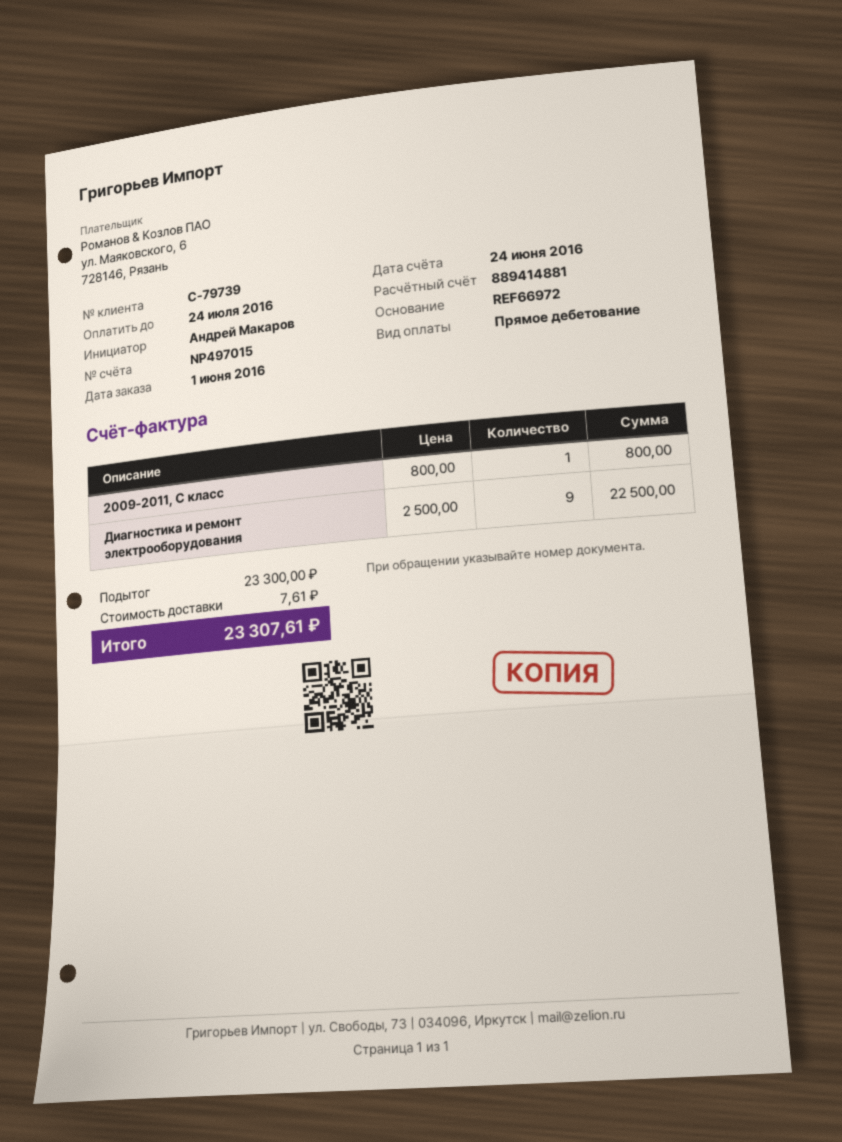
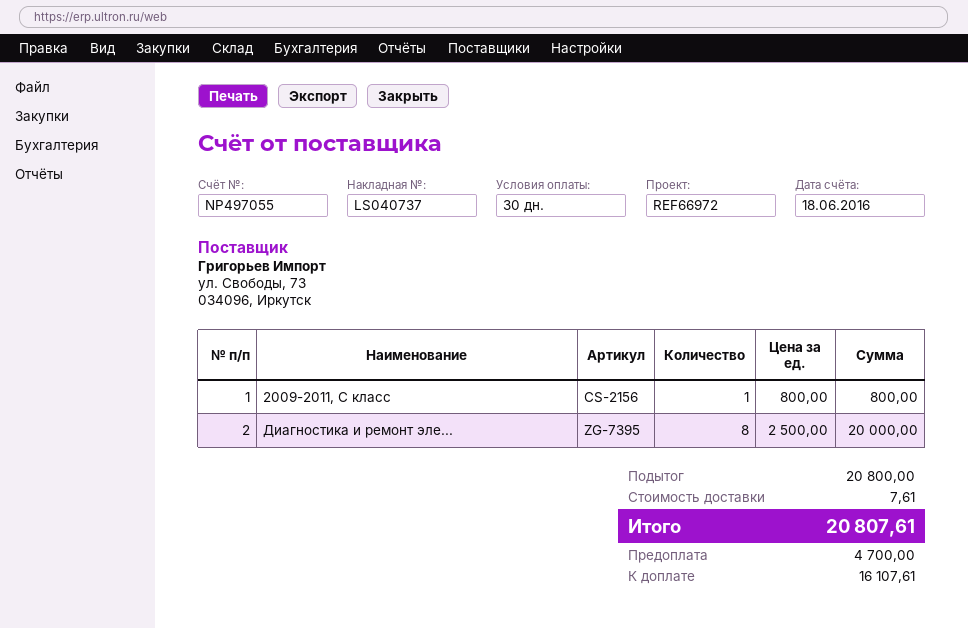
invoice number: NP497015 -> NP497055
invoice date: 2016-06-24 -> 2016-06-18
Диагностика и ремонт электрооборудования: 9 x 2500.00 = 22500.00 -> 8 x 2500.00 = 20000.00
subtotal: 23300.00 -> 20800.00
total: 23307.61 -> 20807.61

